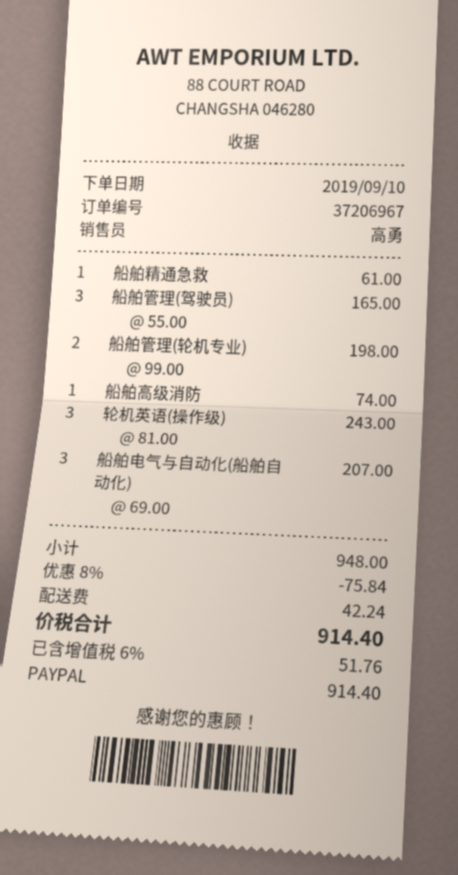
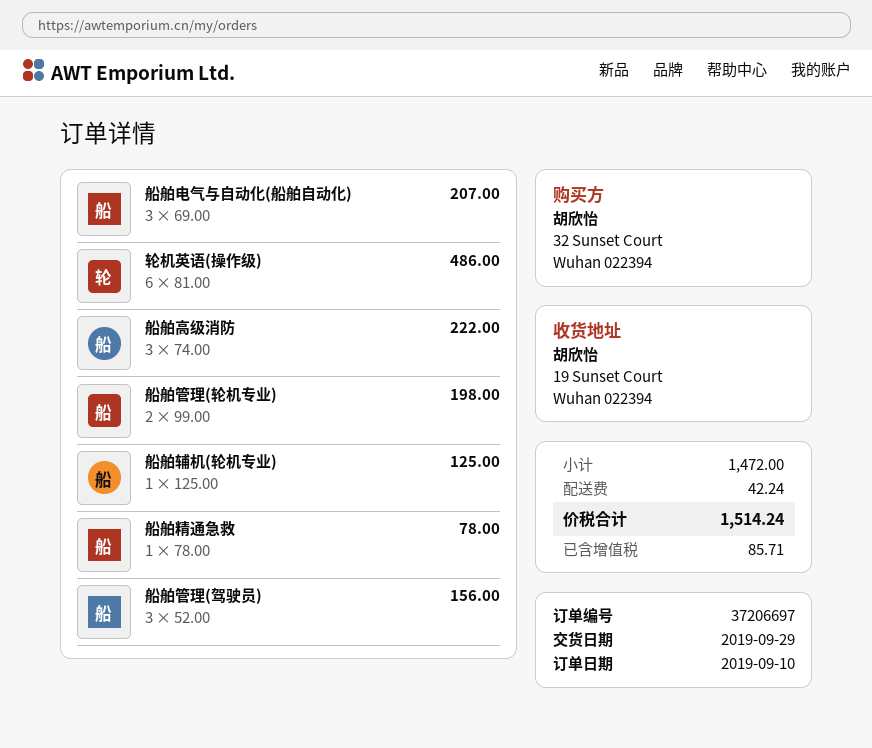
order number: 37206967 -> 37206697
船舶精通急救: 1 x 61.00 = 61.00 -> 1 x 78.00 = 78.00
船舶管理(驾驶员): 3 x 55.00 = 165.00 -> 3 x 52.00 = 156.00
船舶高级消防: 1 x 74.00 = 74.00 -> 3 x 74.00 = 222.00
轮机英语(操作级): 3 x 81.00 = 243.00 -> 6 x 81.00 = 486.00
船舶辅机(轮机专业): none -> 1 x 125.00 = 125.00
subtotal: 948.00 -> 1472.00
discount: 8% = 75.84 -> none
tax: 51.76 -> 85.71
total: 914.40 -> 1514.24

